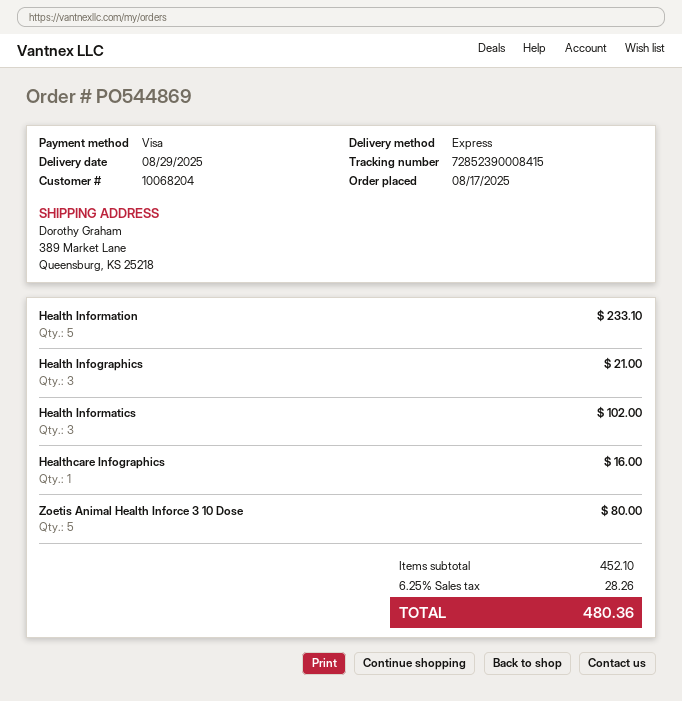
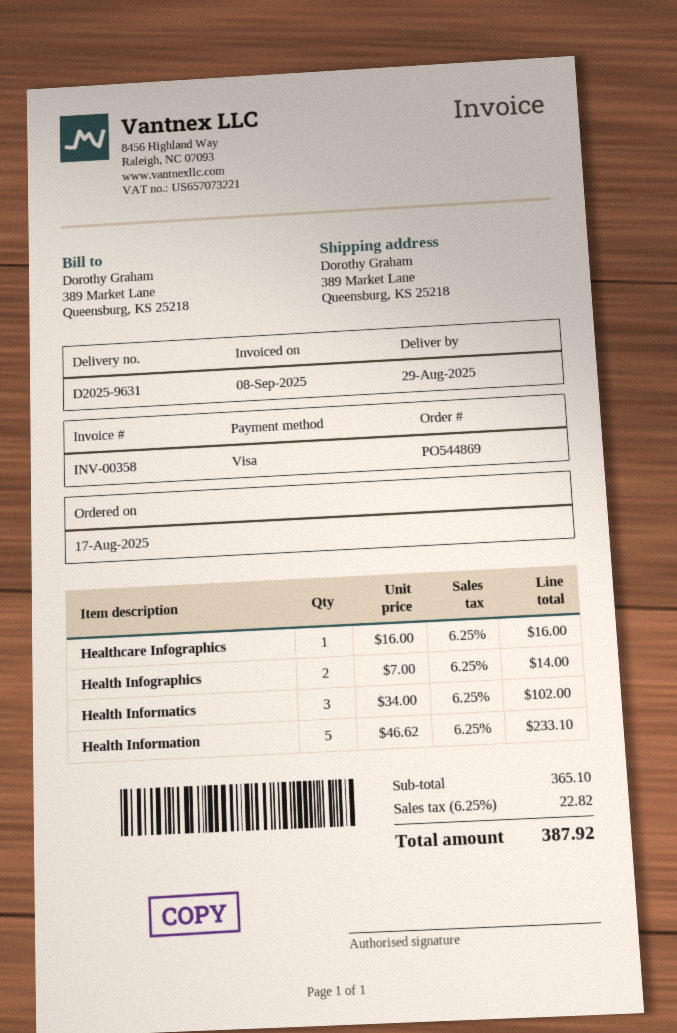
Health Infographics: 3 for 21.00 -> 2 for 14.00
Zoetis Animal Health Inforce 3 10 Dose: 5 for 80.00 -> none
subtotal: 452.10 -> 365.10
tax: 6.25% = 28.26 -> 6.25% = 22.82
total: 480.36 -> 387.92

